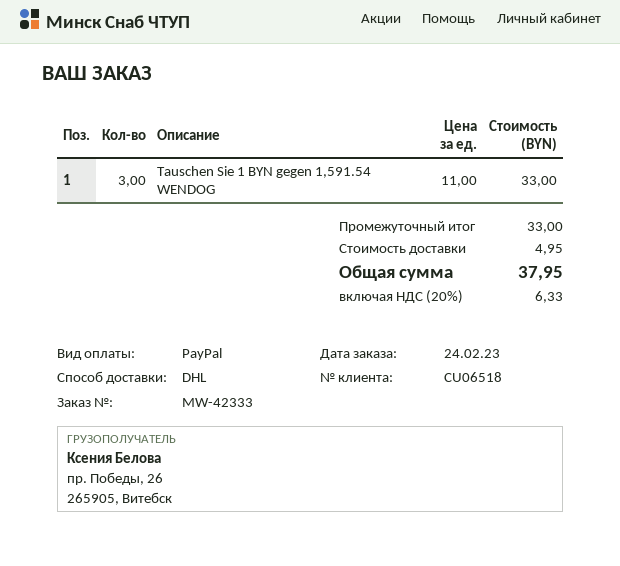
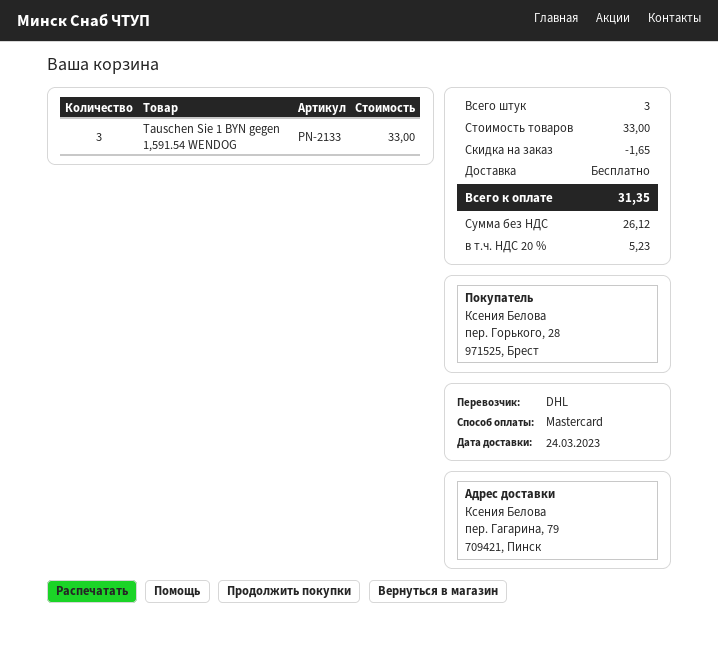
payment method: PayPal -> Mastercard
ship to: пр. Победы, 26, 265905, Витебск -> пер. Гагарина, 79, 709421, Пинск
discount: none -> 1.65
shipping: 4.95 -> 0.00
tax: 20% = 6.33 -> 20% = 5.23
total: 37.95 -> 31.35

